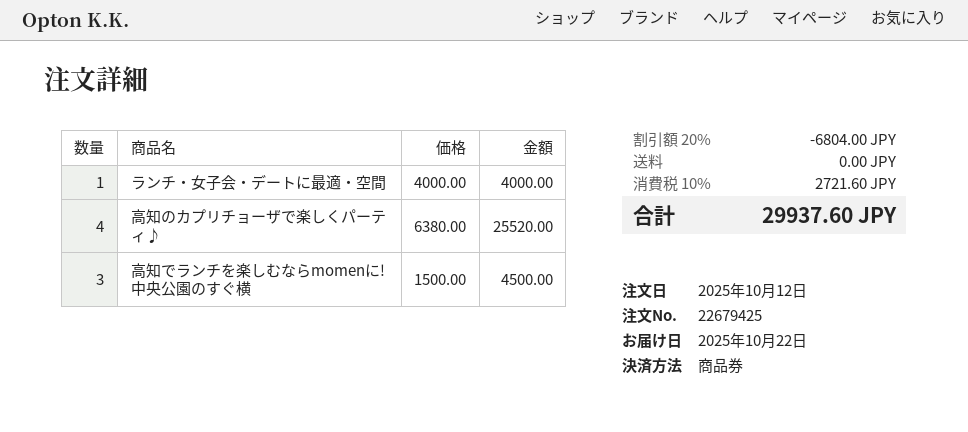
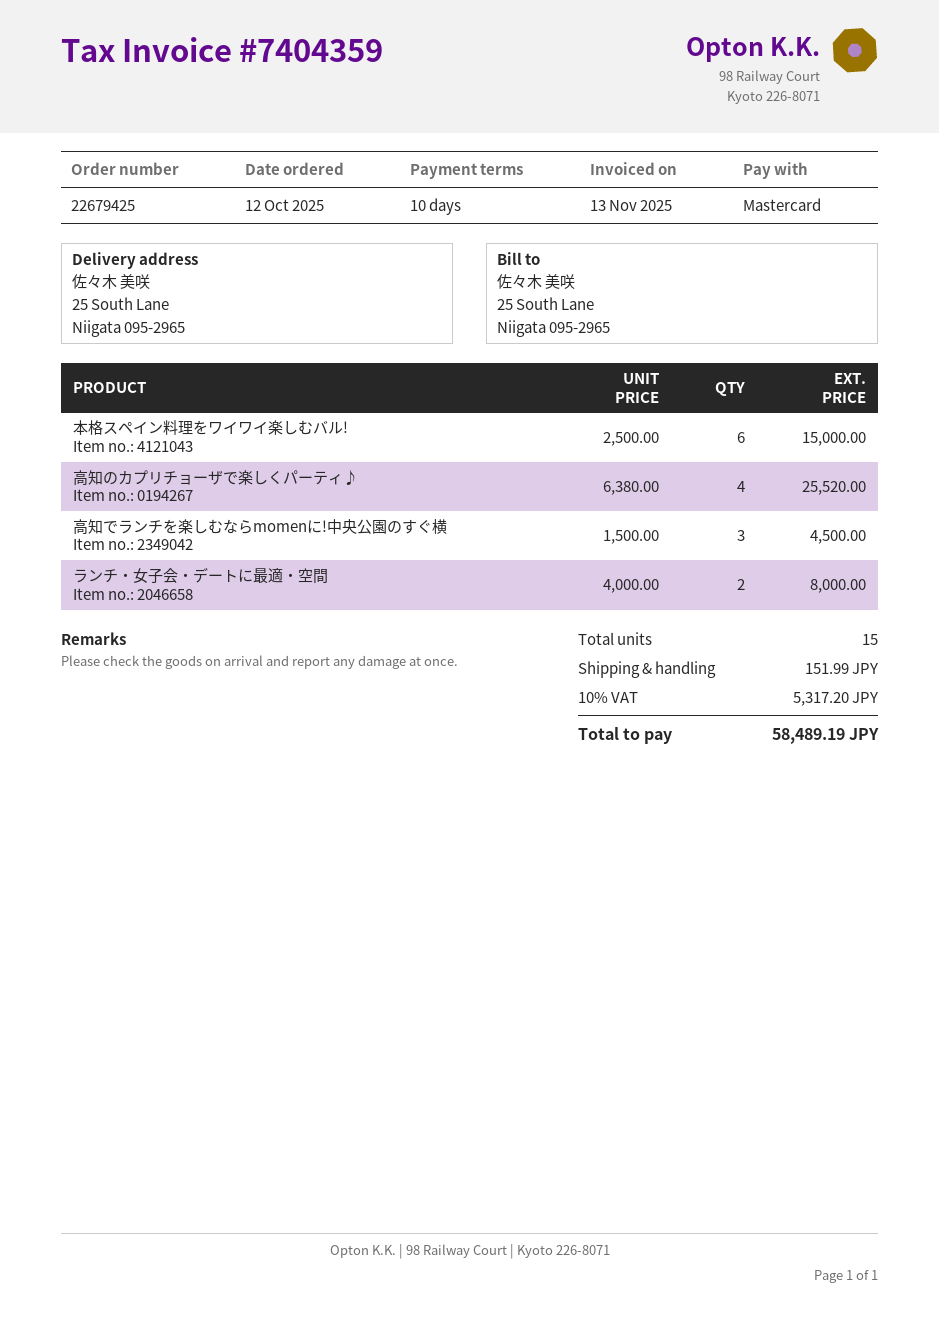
payment method: gift card -> Mastercard
ランチ・女子会・デートに最適・空間: 1 x 4000.00 = 4000.00 -> 2 x 4000.00 = 8000.00
本格スペイン料理をワイワイ楽しむバル!: none -> 6 x 2500.00 = 15000.00
discount: 20% = 6804.00 -> none
shipping: 0.00 -> 151.99
tax: 10% = 2721.60 -> 10% = 5317.20
total: 29937.60 -> 58489.19

